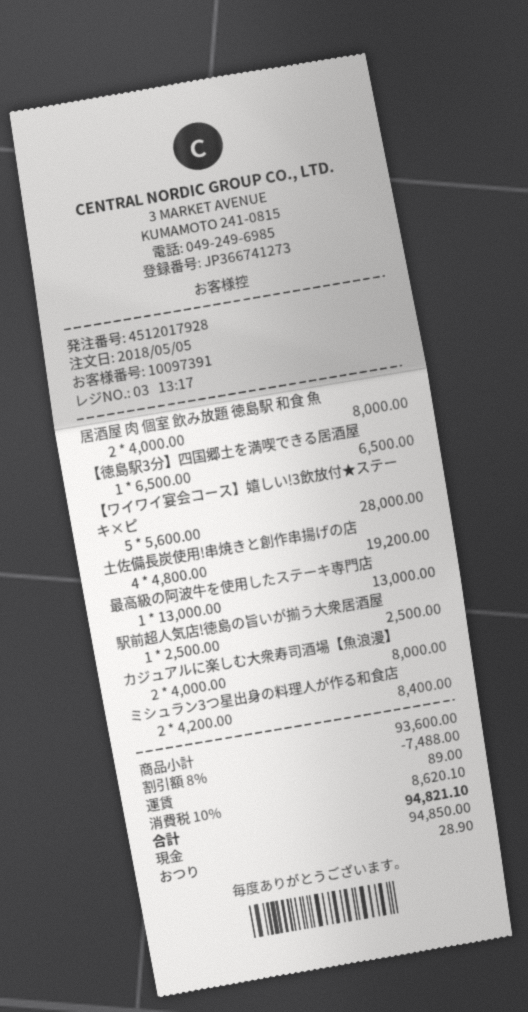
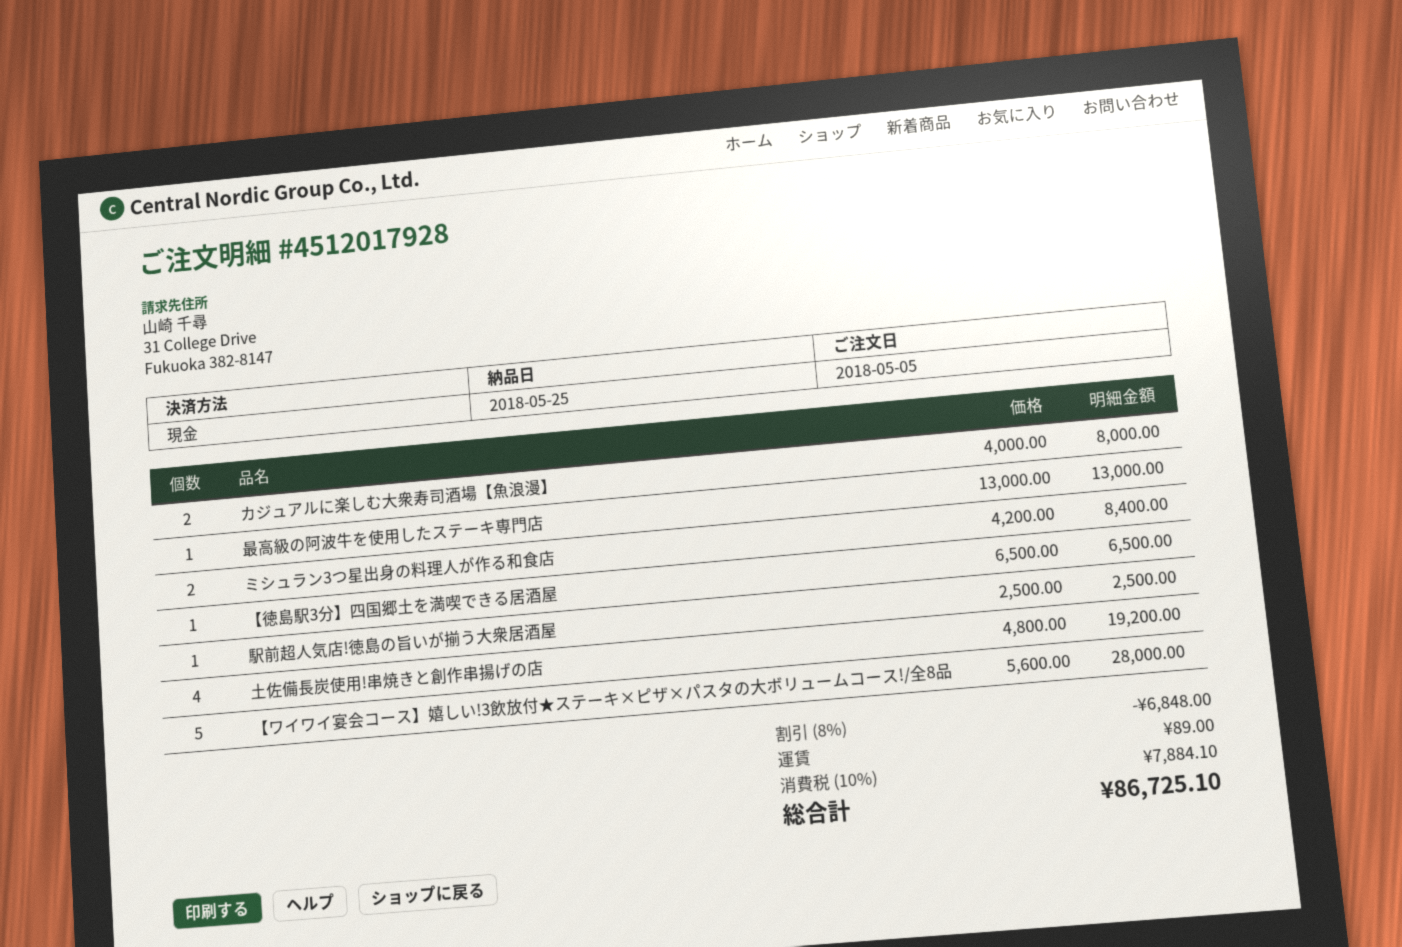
居酒屋 肉 個室 飲み放題 徳島駅 和食 魚: 2 x 4000.00 = 8000.00 -> none
discount: 8% = 7488.00 -> 8% = 6848.00
tax: 10% = 8620.10 -> 10% = 7884.10
total: 94821.10 -> 86725.10

